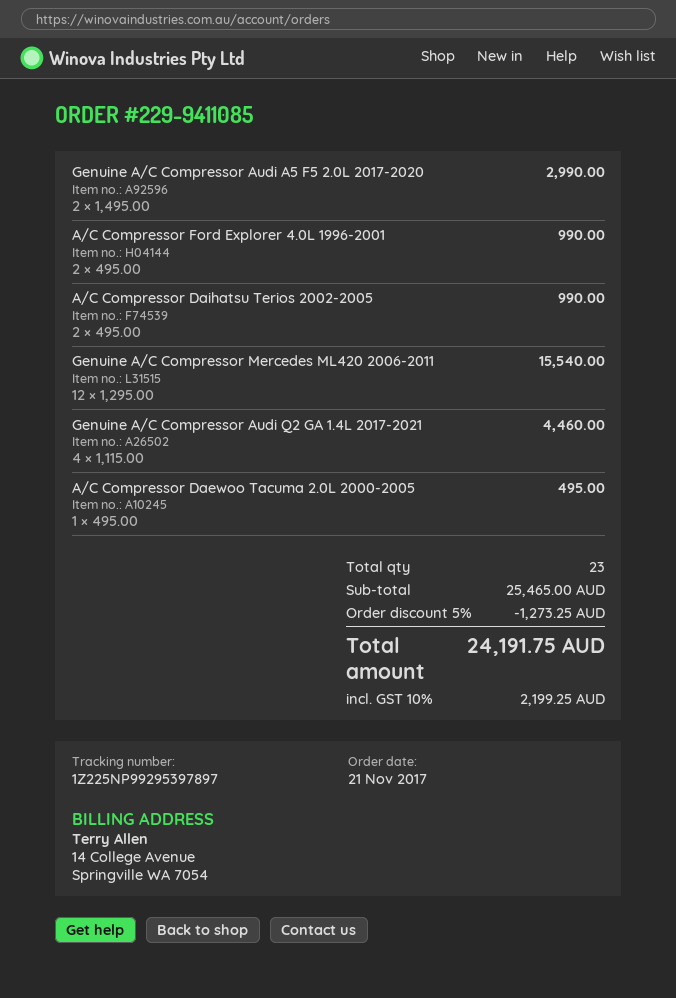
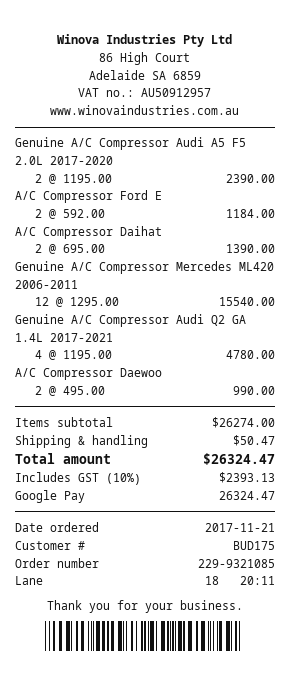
order number: 229-9411085 -> 229-9321085
Genuine A/C Compressor Audi A5 F5 2.0L 2017-2020: 2 x 1495.00 = 2990.00 -> 2 x 1195.00 = 2390.00
A/C Compressor Ford Explorer 4.0L 1996-2001: 2 x 495.00 = 990.00 -> 2 x 592.00 = 1184.00
A/C Compressor Daihatsu Terios 2002-2005: 2 x 495.00 = 990.00 -> 2 x 695.00 = 1390.00
Genuine A/C Compressor Audi Q2 GA 1.4L 2017-2021: 4 x 1115.00 = 4460.00 -> 4 x 1195.00 = 4780.00
A/C Compressor Daewoo Tacuma 2.0L 2000-2005: 1 x 495.00 = 495.00 -> 2 x 495.00 = 990.00
subtotal: 25465.00 -> 26274.00
discount: 5% = 1273.25 -> none
shipping: none -> 50.47
tax: 10% = 2199.25 -> 10% = 2393.13
total: 24191.75 -> 26324.47

